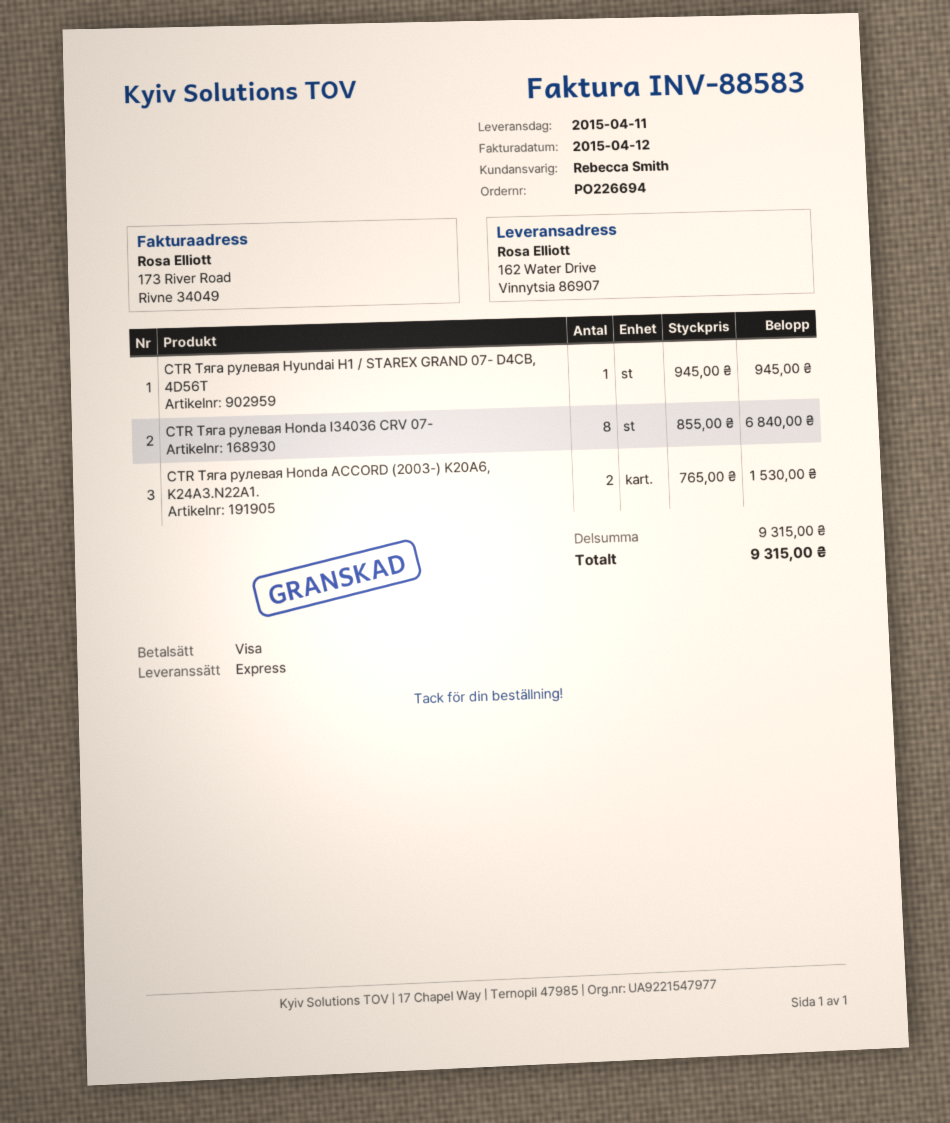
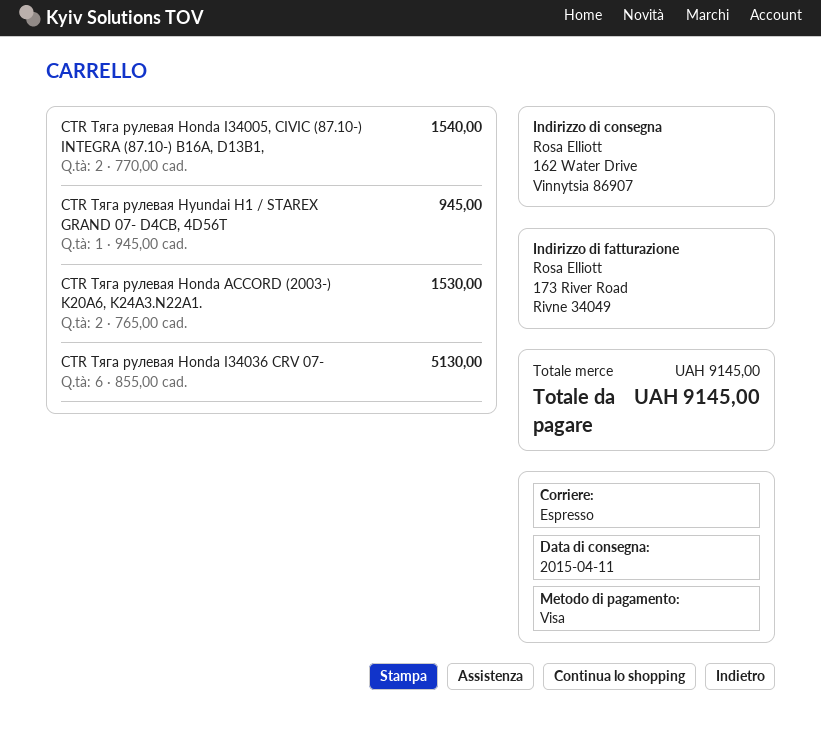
CTR Тяга рулевая Honda I34036 CRV 07-: 8 x 855.00 = 6840.00 -> 6 x 855.00 = 5130.00
CTR Тяга рулевая Honda I34005, CIVIC (87.10-) INTEGRA (87.10-) B16A, D13B1,: none -> 2 x 770.00 = 1540.00
subtotal: 9315.00 -> 9145.00
total: 9315.00 -> 9145.00

